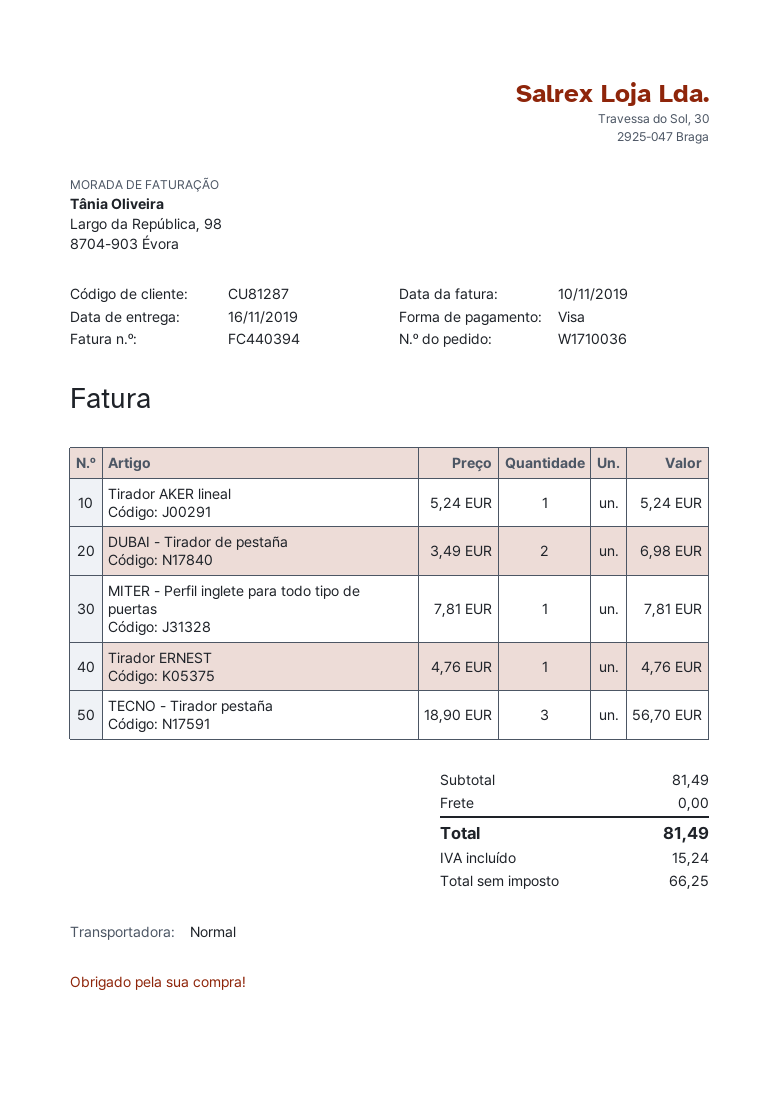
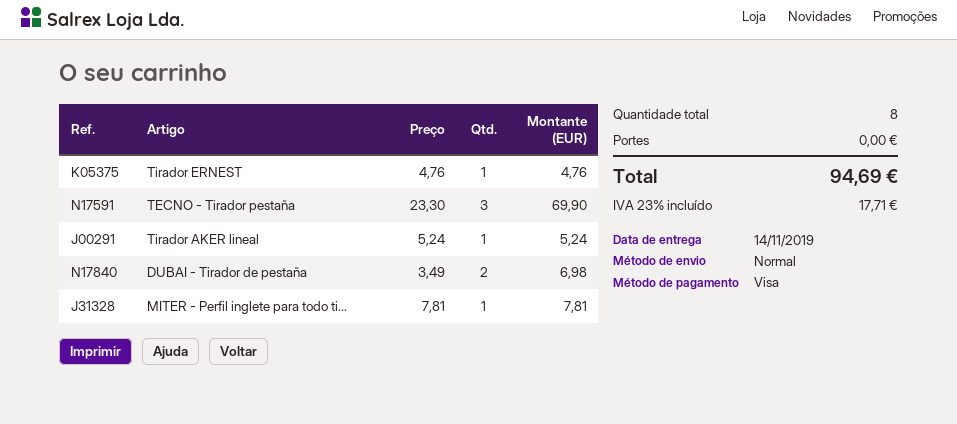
delivery date: 2019-11-16 -> 2019-11-14
TECNO - Tirador pestaña: 3 x 18.90 = 56.70 -> 3 x 23.30 = 69.90
tax: 15.24 -> 17.71
total: 81.49 -> 94.69

